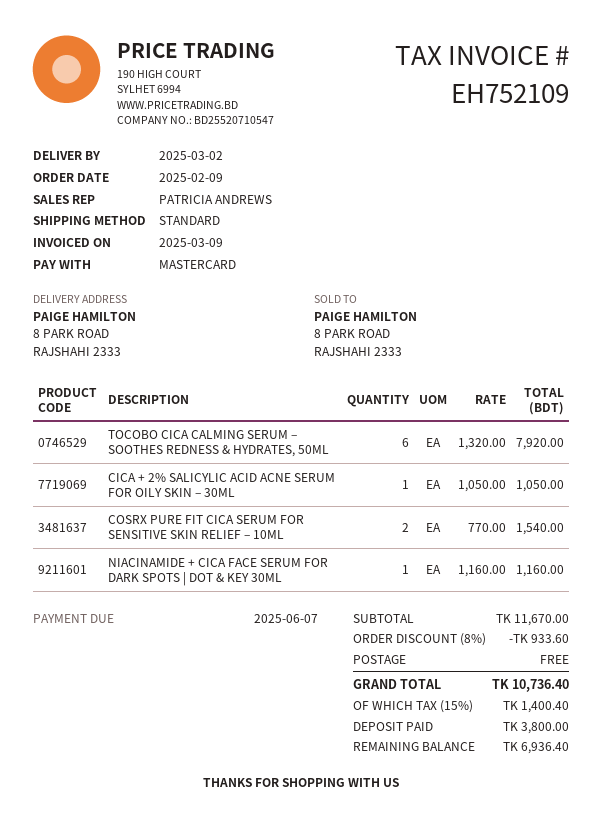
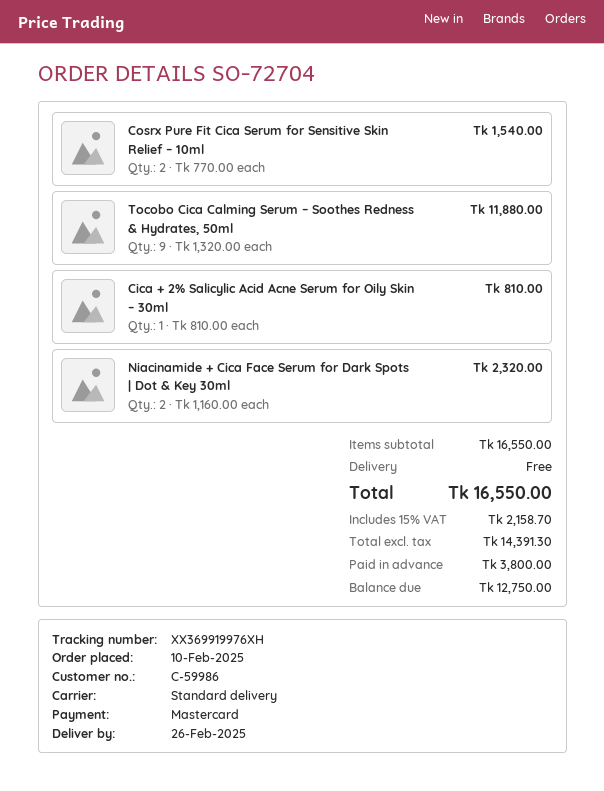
order date: 2025-02-09 -> 2025-02-10
delivery date: 2025-03-02 -> 2025-02-26
TOCOBO CICA CALMING SERUM – SOOTHES REDNESS & HYDRATES, 50ML: 6 x 1320.00 = 7920.00 -> 9 x 1320.00 = 11880.00
CICA + 2% SALICYLIC ACID ACNE SERUM FOR OILY SKIN – 30ML: 1 x 1050.00 = 1050.00 -> 1 x 810.00 = 810.00
NIACINAMIDE + CICA FACE SERUM FOR DARK SPOTS | DOT & KEY 30ML: 1 x 1160.00 = 1160.00 -> 2 x 1160.00 = 2320.00
subtotal: 11670.00 -> 16550.00
discount: 8% = 933.60 -> none
tax: 15% = 1400.40 -> 15% = 2158.70
total: 10736.40 -> 16550.00
balance: 6936.40 -> 12750.00

